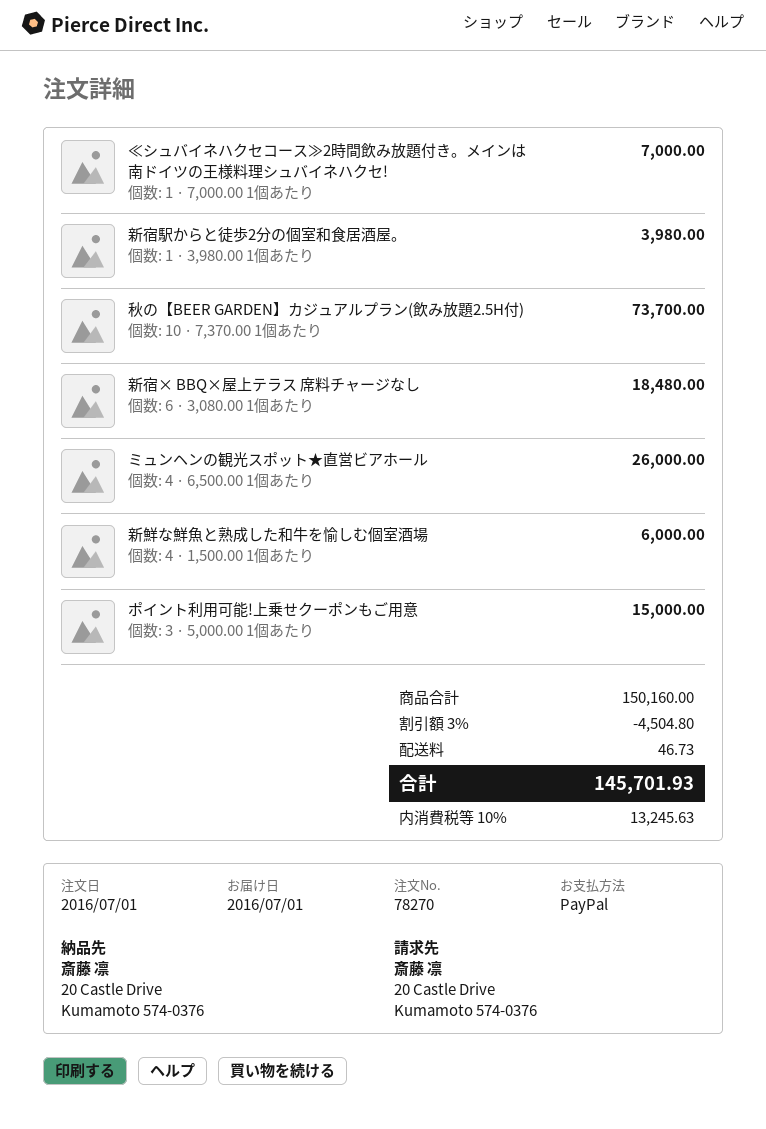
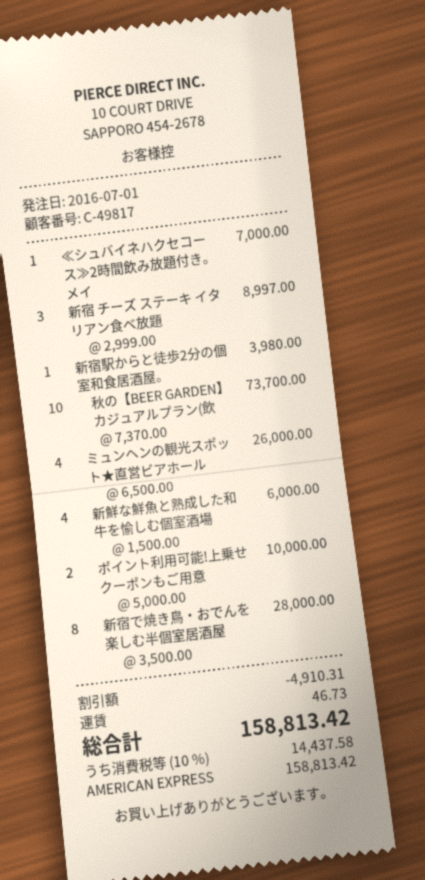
payment method: PayPal -> American Express
新宿× BBQ×屋上テラス 席料チャージなし: 6 x 3080.00 = 18480.00 -> none
ポイント利用可能!上乗せクーポンもご用意: 3 x 5000.00 = 15000.00 -> 2 x 5000.00 = 10000.00
新宿 チーズ ステーキ イタリアン食べ放題: none -> 3 x 2999.00 = 8997.00
新宿で焼き鳥・おでんを楽しむ半個室居酒屋: none -> 8 x 3500.00 = 28000.00
discount: 4504.80 -> 4910.31
tax: 10% = 13245.63 -> 10% = 14437.58
total: 145701.93 -> 158813.42

